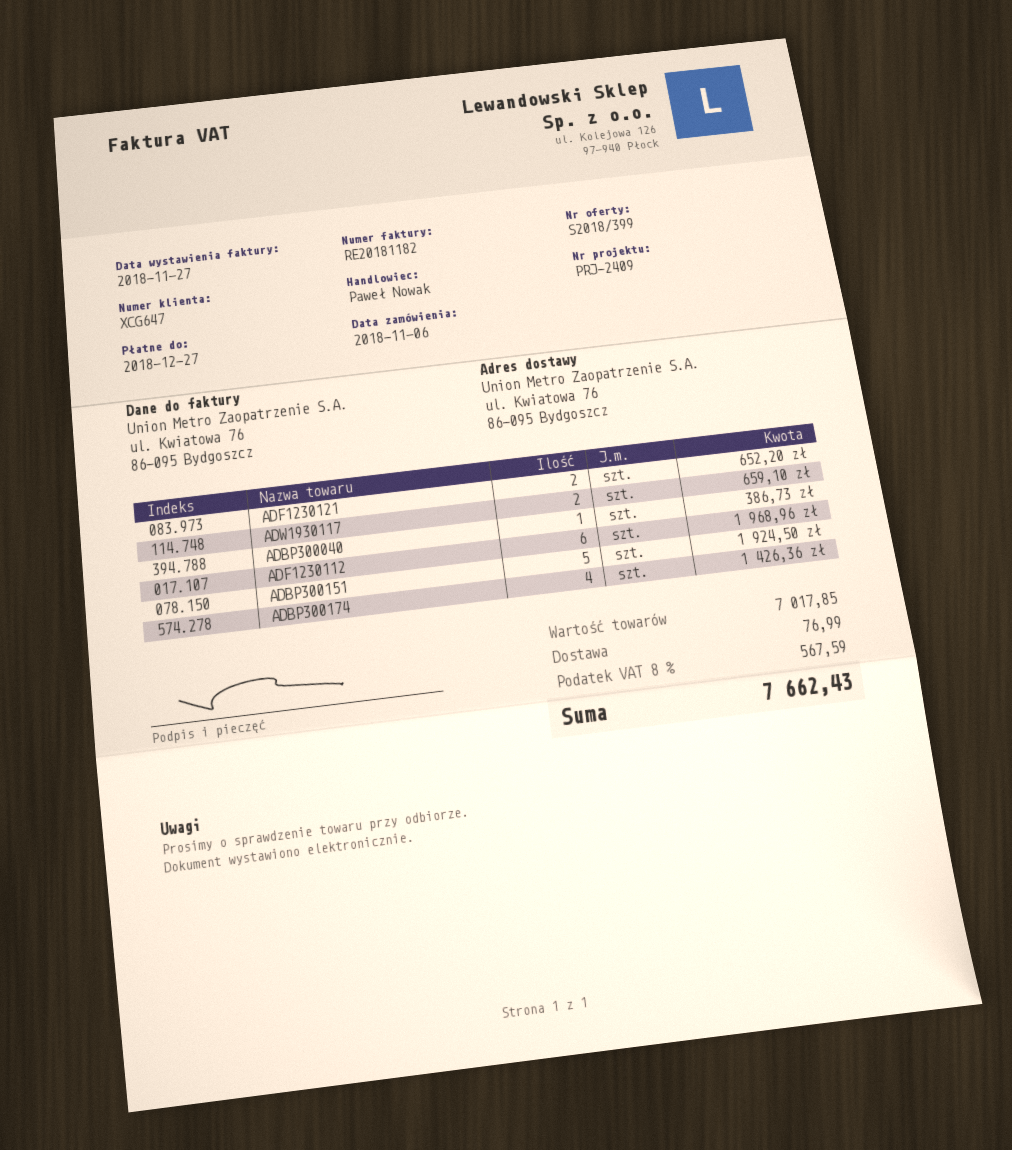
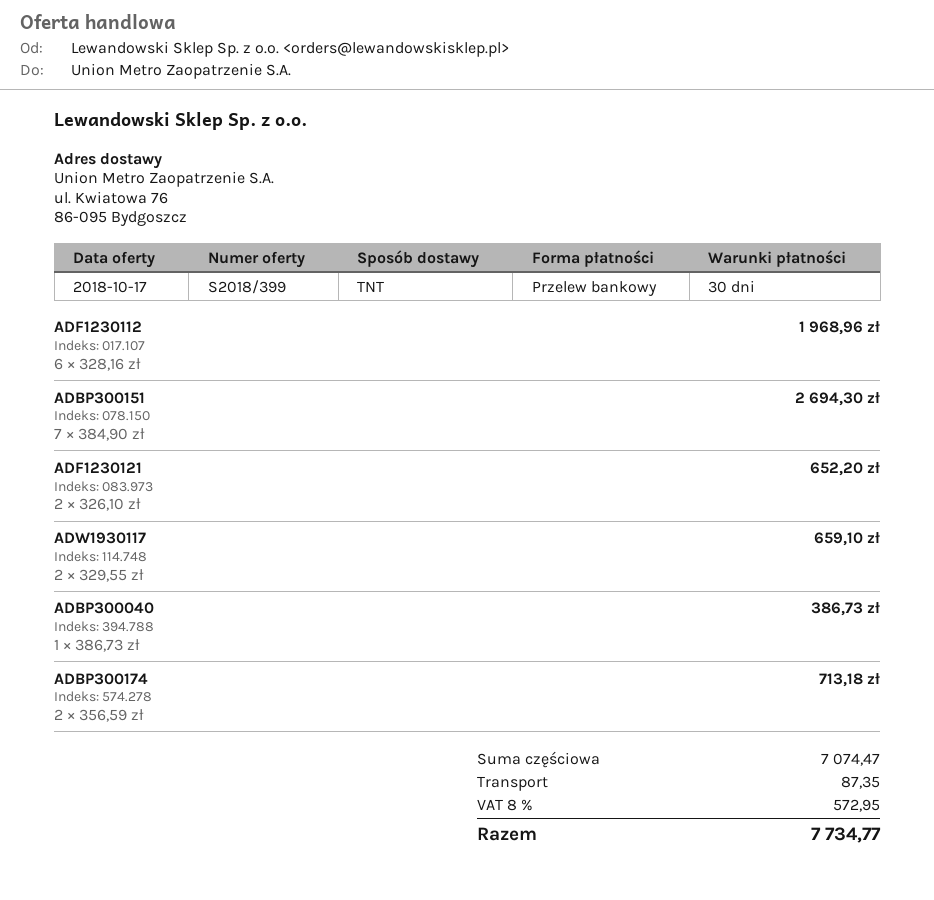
ADBP300151: 5 for 1924.50 -> 7 for 2694.30
ADBP300174: 4 for 1426.36 -> 2 for 713.18
subtotal: 7017.85 -> 7074.47
shipping: 76.99 -> 87.35
tax: 8% = 567.59 -> 8% = 572.95
total: 7662.43 -> 7734.77

